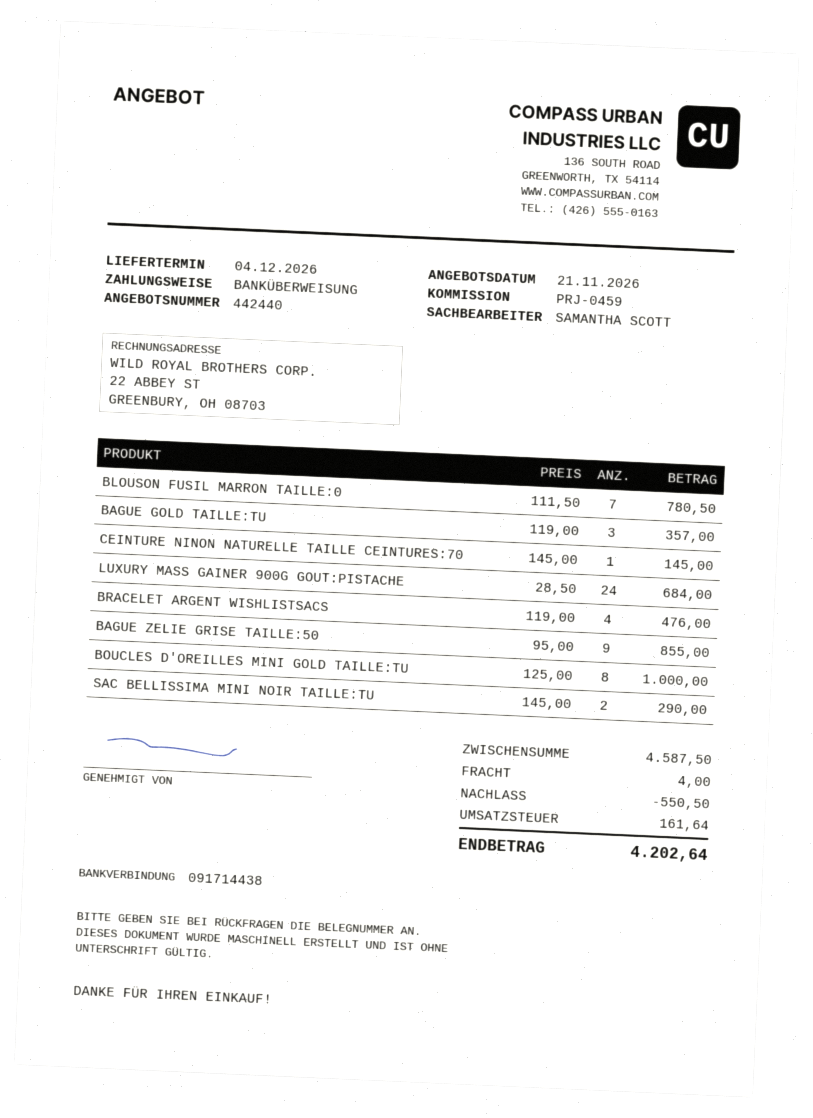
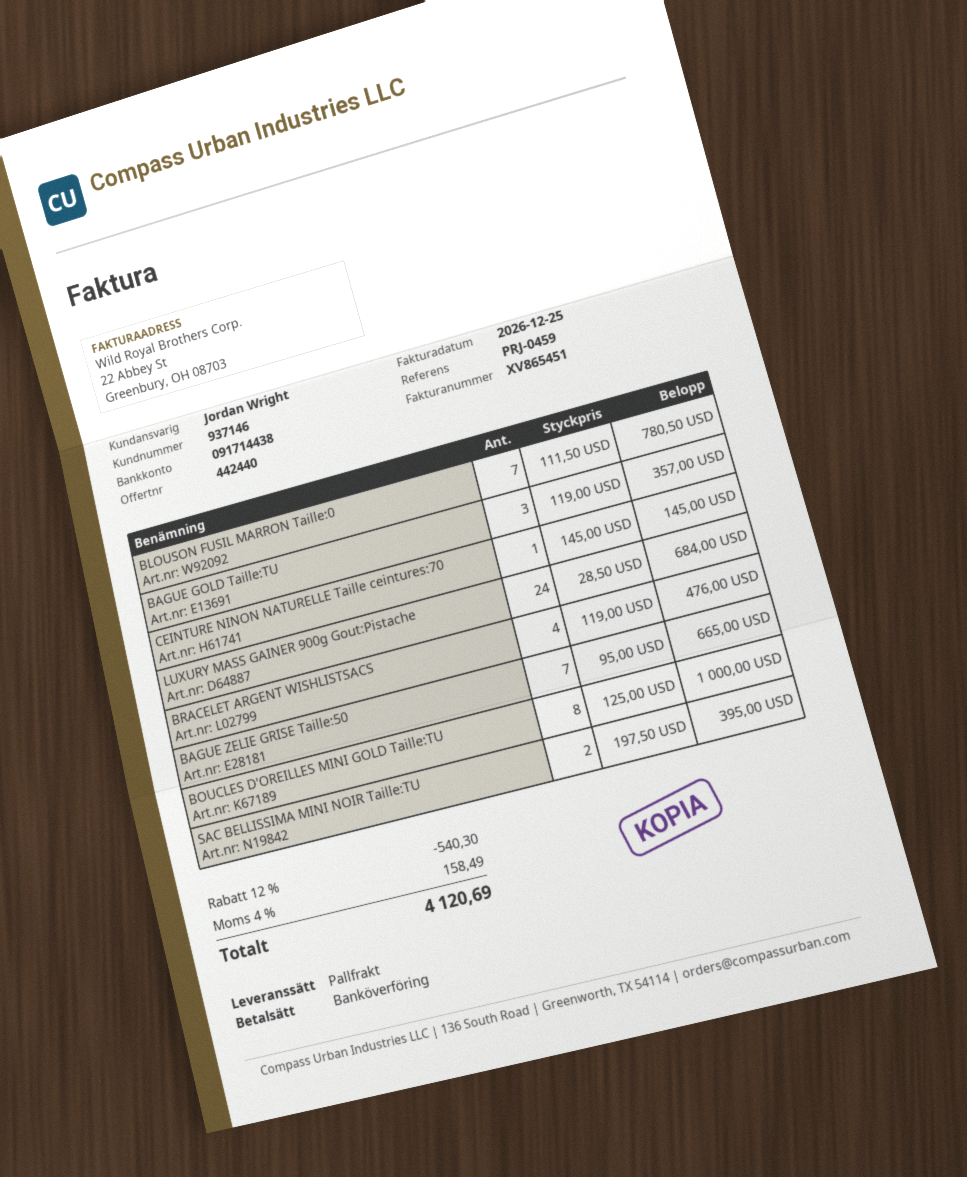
sales rep: SAMANTHA SCOTT -> Jordan Wright
BAGUE ZELIE GRISE TAILLE:50: 9 x 95.00 = 855.00 -> 7 x 95.00 = 665.00
SAC BELLISSIMA MINI NOIR TAILLE:TU: 2 x 145.00 = 290.00 -> 2 x 197.50 = 395.00
discount: 550.50 -> 540.30
shipping: 4.00 -> none
tax: 161.64 -> 158.49
total: 4202.64 -> 4120.69

